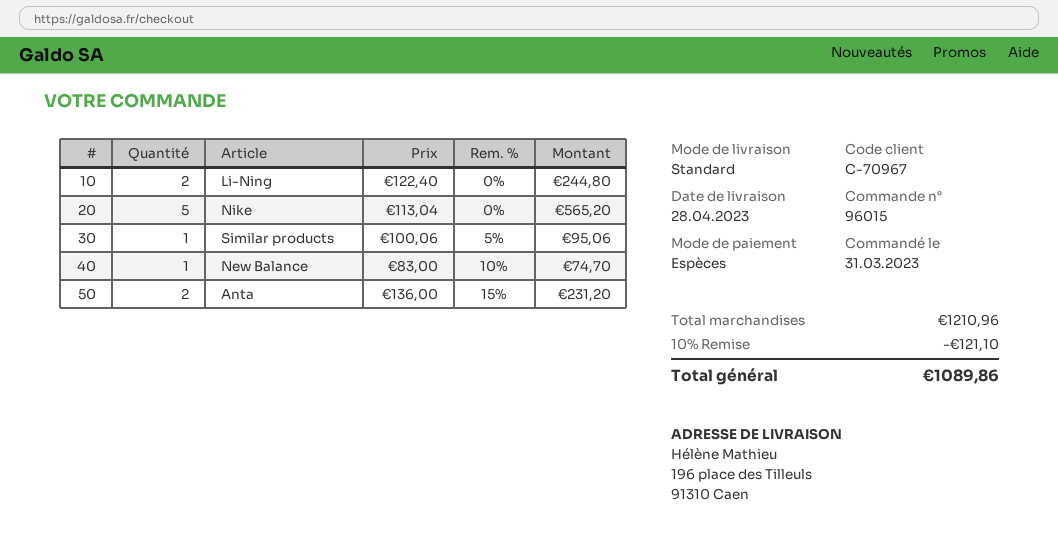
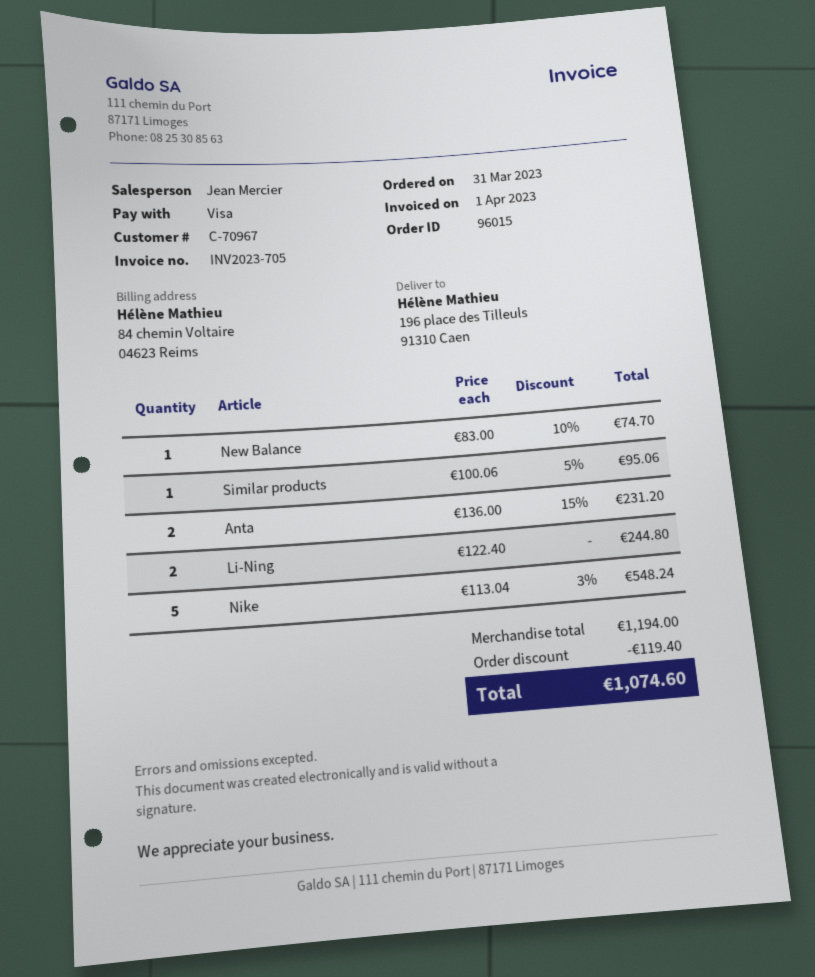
payment method: cash -> Visa
Nike: 5 x 113.04 = 565.20 -> 5 x 113.04 - 3% = 548.24
subtotal: 1210.96 -> 1194.00
discount: 121.10 -> 119.40
total: 1089.86 -> 1074.60

